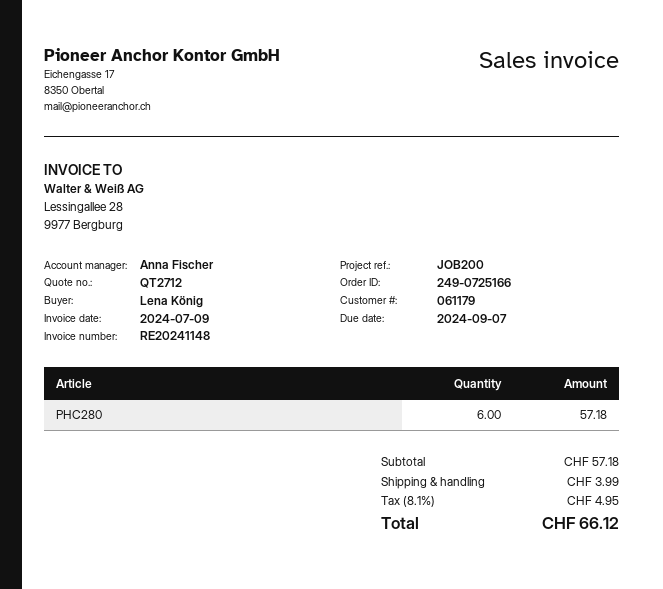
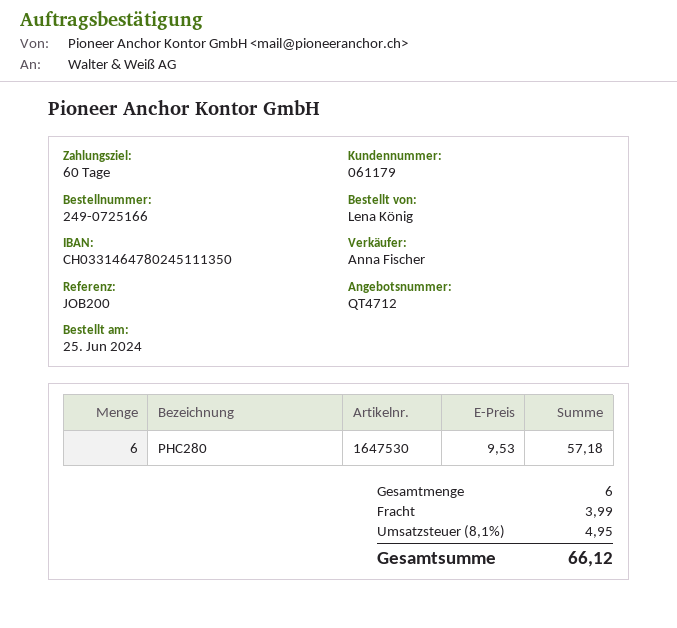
quote number: QT2712 -> QT4712

